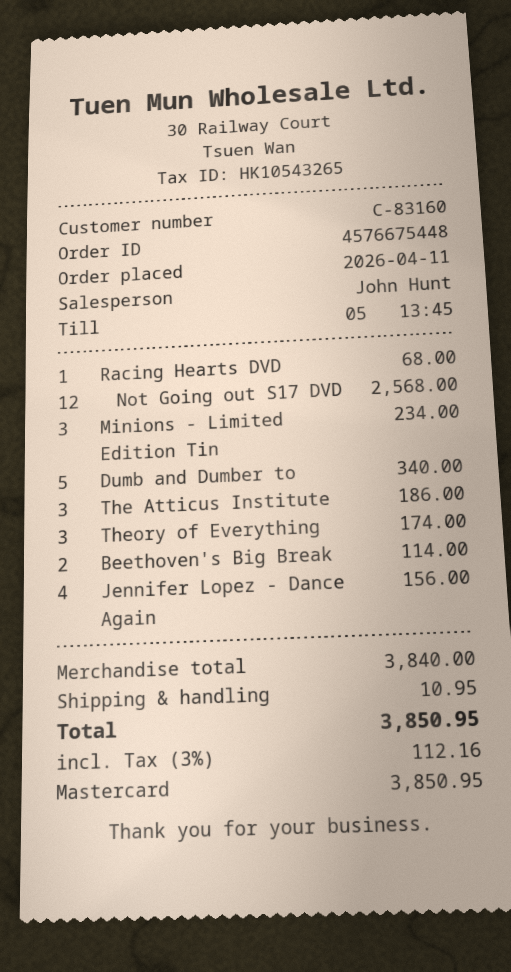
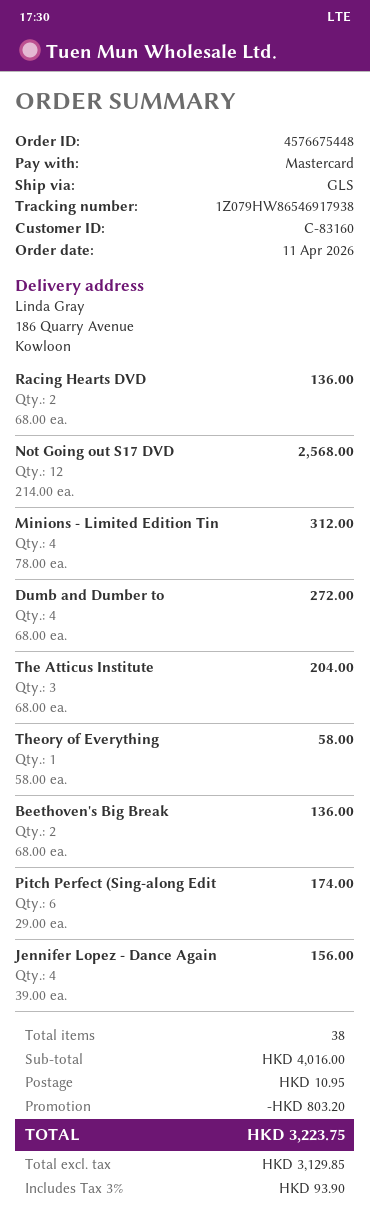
Racing Hearts DVD: 1 for 68.00 -> 2 for 136.00
Minions - Limited Edition Tin: 3 for 234.00 -> 4 for 312.00
Dumb and Dumber to: 5 for 340.00 -> 4 for 272.00
The Atticus Institute: 3 for 186.00 -> 3 for 204.00
Theory of Everything: 3 for 174.00 -> 1 for 58.00
Beethoven's Big Break: 2 for 114.00 -> 2 for 136.00
Pitch Perfect (Sing-along Edit: none -> 6 for 174.00
subtotal: 3840.00 -> 4016.00
discount: none -> 803.20
tax: 3% = 112.16 -> 3% = 93.90
total: 3850.95 -> 3223.75

